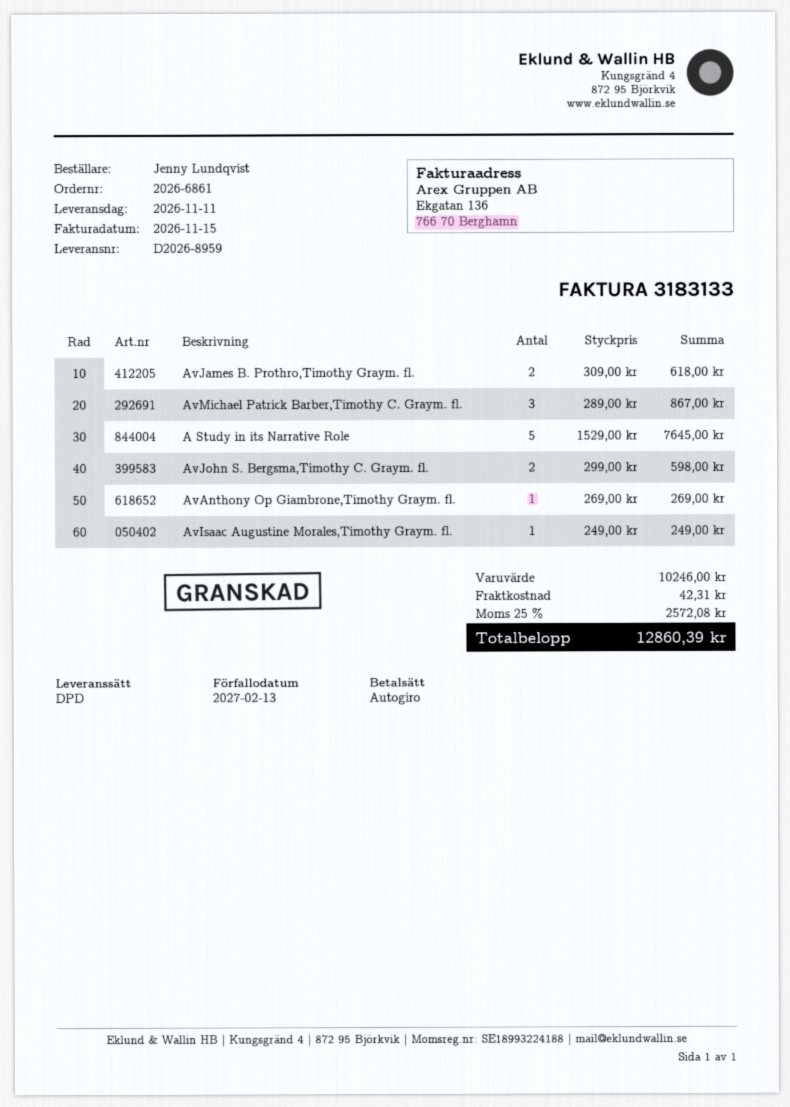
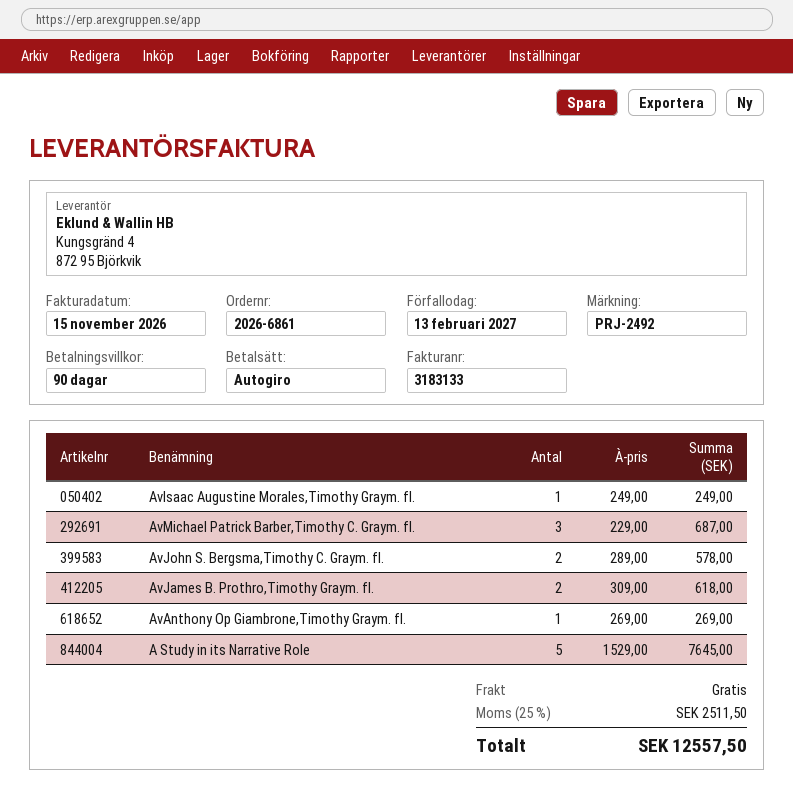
AvMichael Patrick Barber,Timothy C. Graym. fl.: 3 x 289.00 = 867.00 -> 3 x 229.00 = 687.00
AvJohn S. Bergsma,Timothy C. Graym. fl.: 2 x 299.00 = 598.00 -> 2 x 289.00 = 578.00
shipping: 42.31 -> 0.00
tax: 25% = 2572.08 -> 25% = 2511.50
total: 12860.39 -> 12557.50

